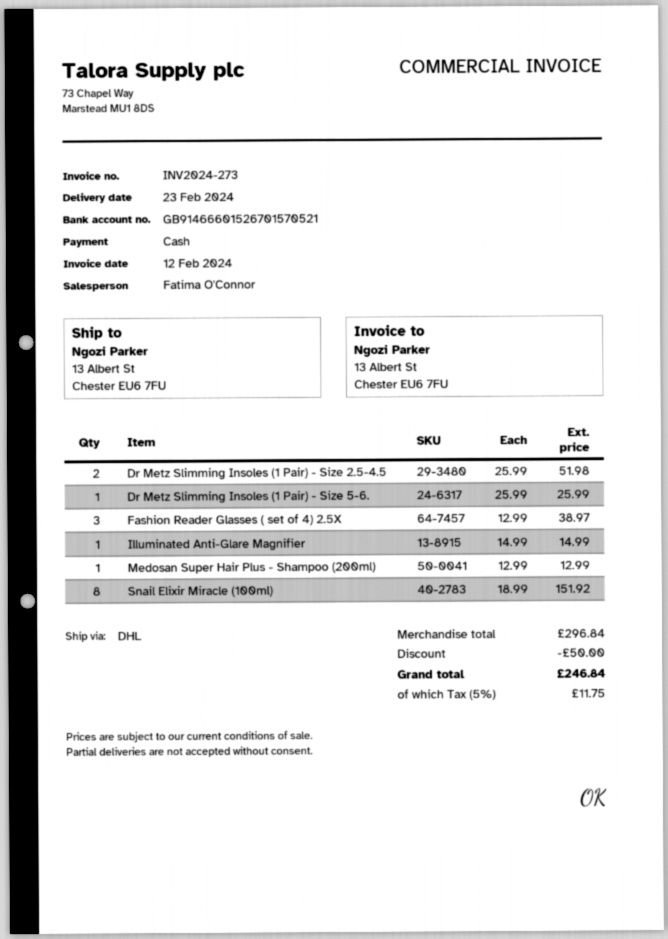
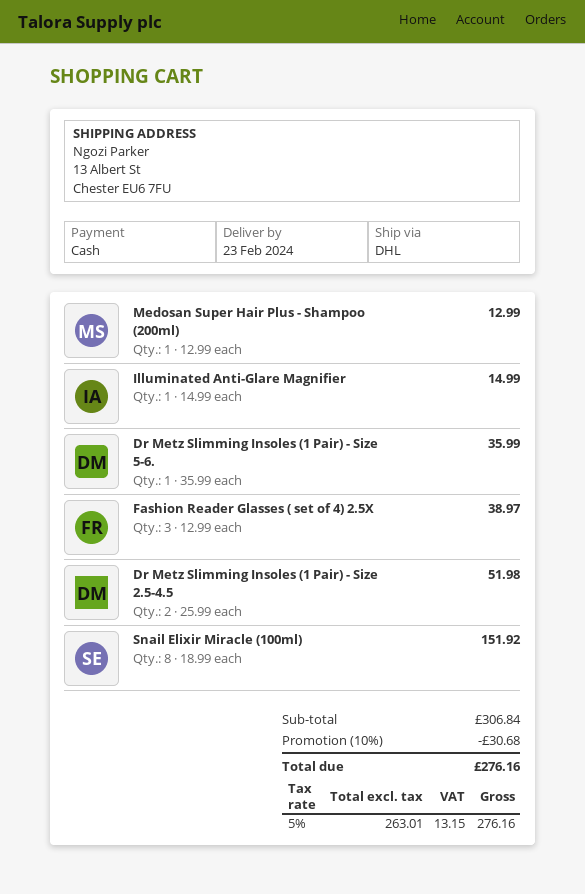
Dr Metz Slimming Insoles (1 Pair) - Size 5-6.: 1 x 25.99 = 25.99 -> 1 x 35.99 = 35.99
subtotal: 296.84 -> 306.84
discount: 50.00 -> 30.68
tax: 5% = 11.75 -> 5% = 13.15
total: 246.84 -> 276.16

